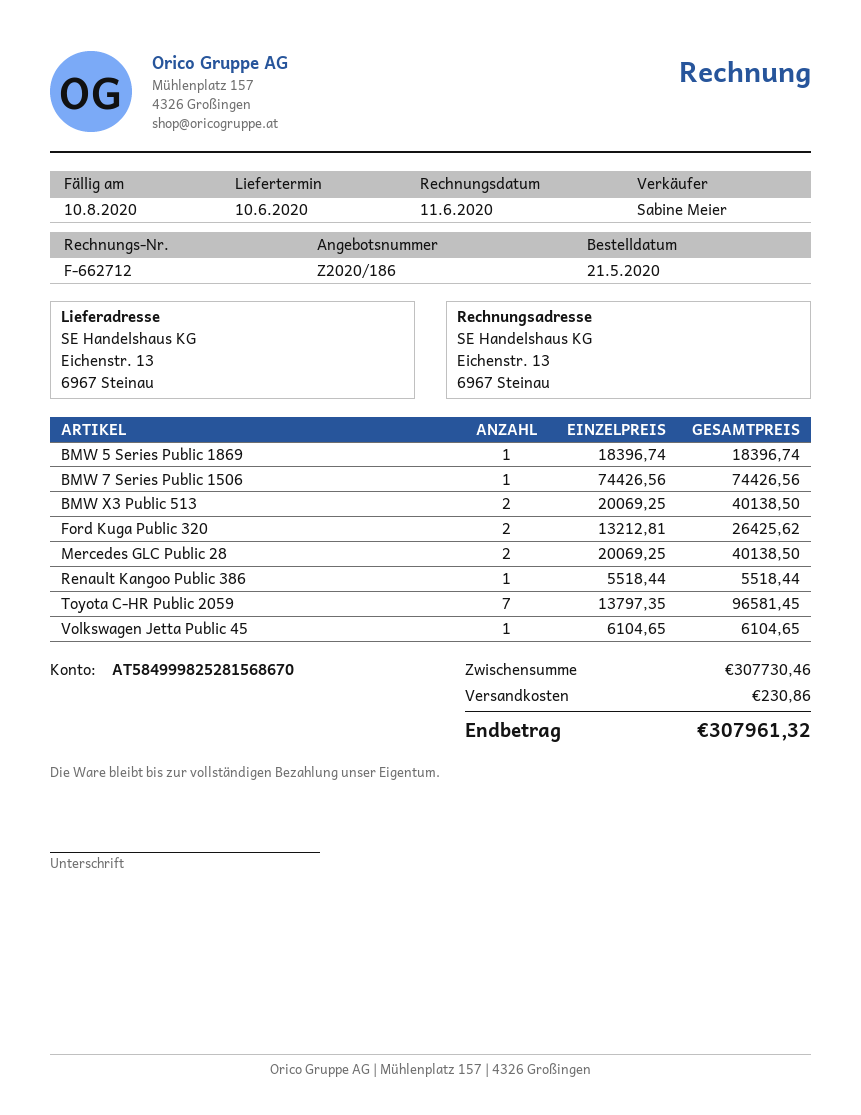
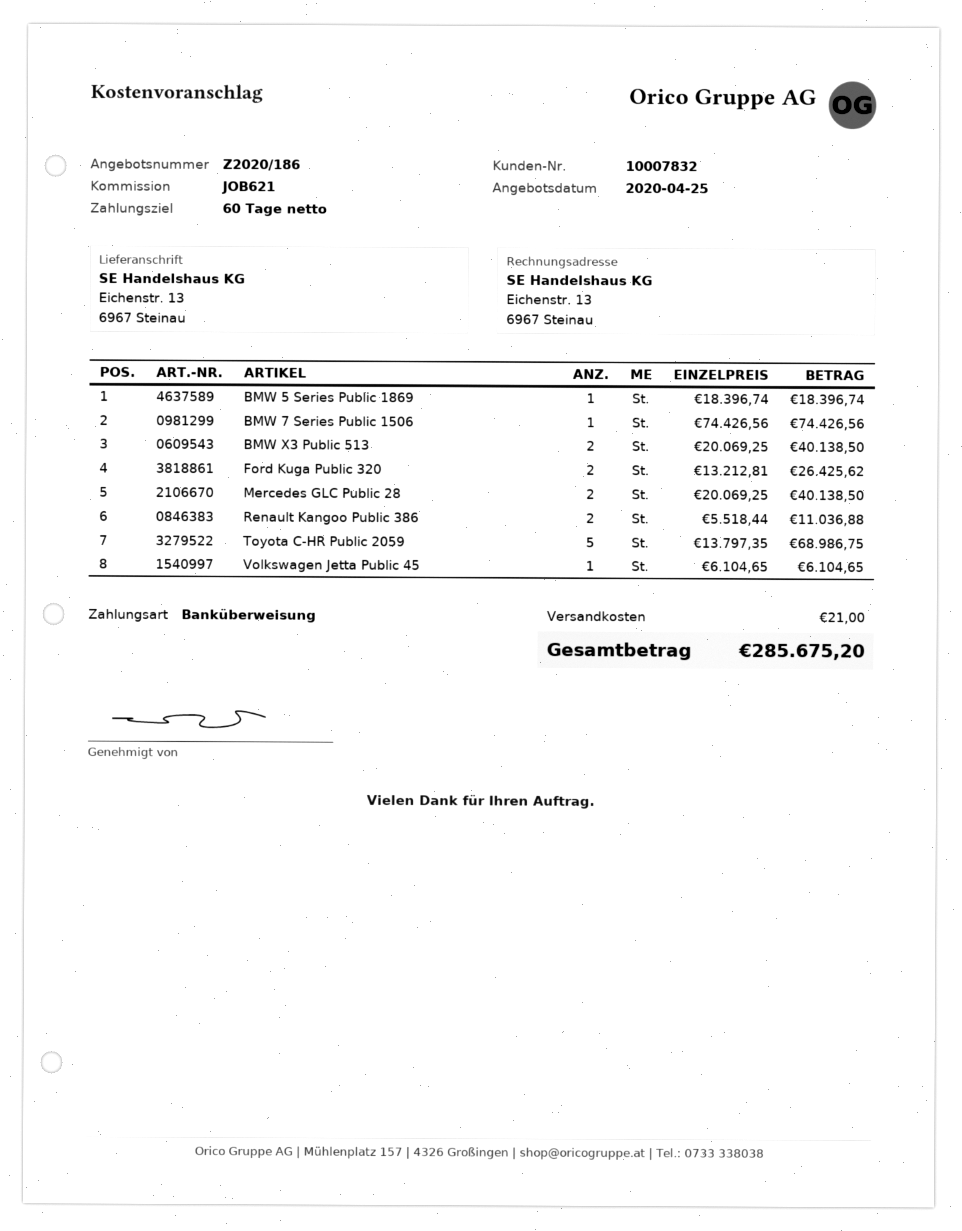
Renault Kangoo Public 386: 1 x 5518.44 = 5518.44 -> 2 x 5518.44 = 11036.88
Toyota C-HR Public 2059: 7 x 13797.35 = 96581.45 -> 5 x 13797.35 = 68986.75
shipping: 230.86 -> 21.00
total: 307961.32 -> 285675.20

